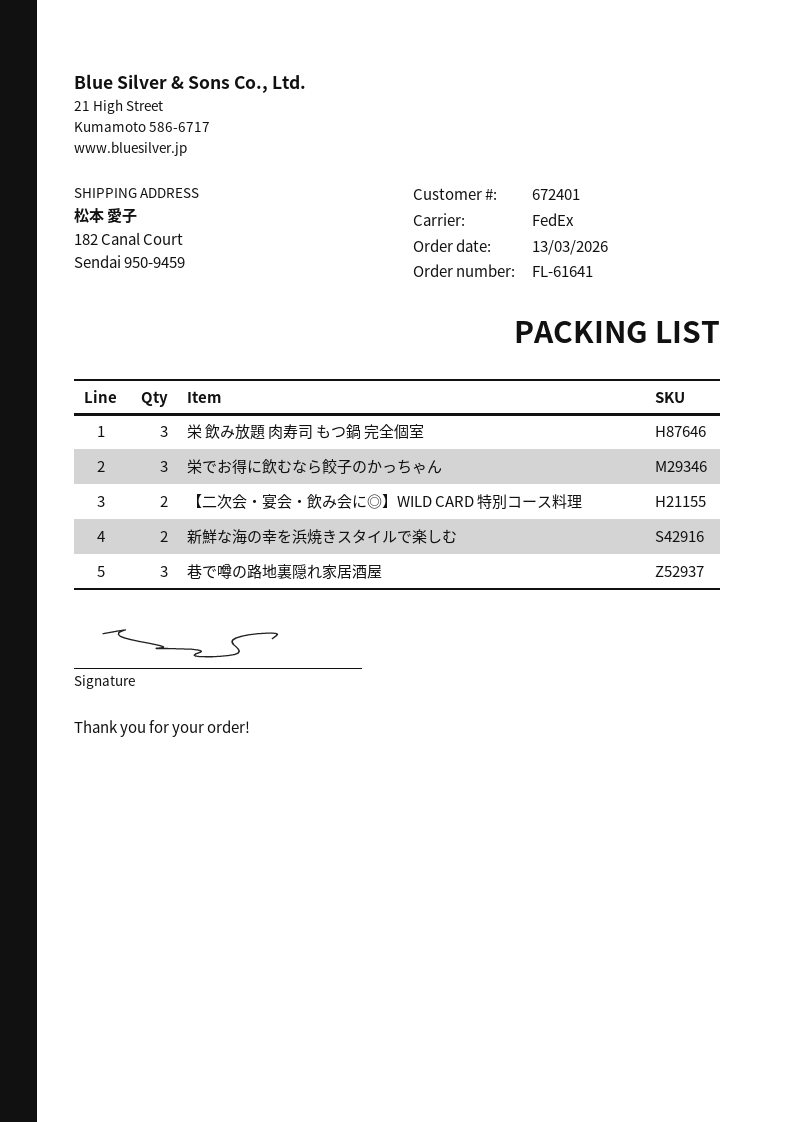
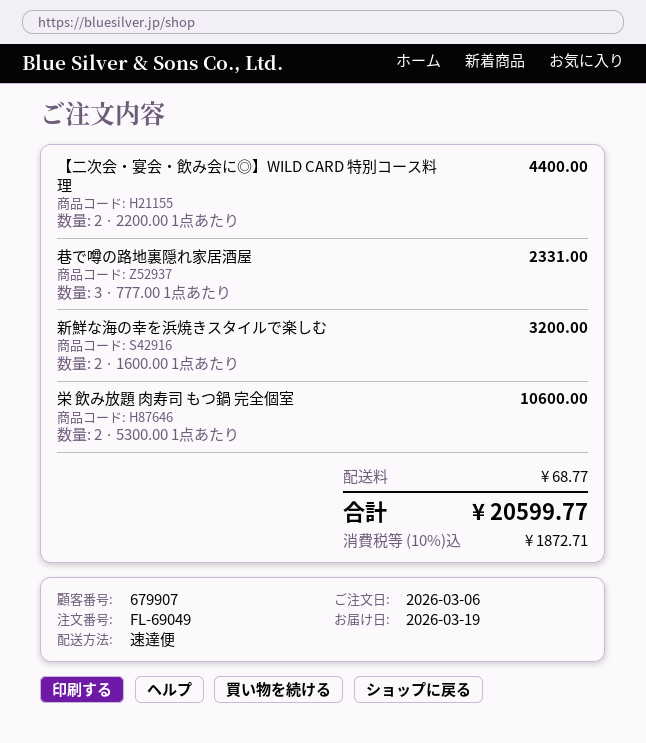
order number: FL-61641 -> FL-69049
order date: 2026-03-13 -> 2026-03-06
customer number: 672401 -> 679907
shipping method: FedEx -> express
栄 飲み放題 肉寿司 もつ鍋 完全個室: 3 -> 2
栄でお得に飲むなら餃子のかっちゃん: 3 -> none

